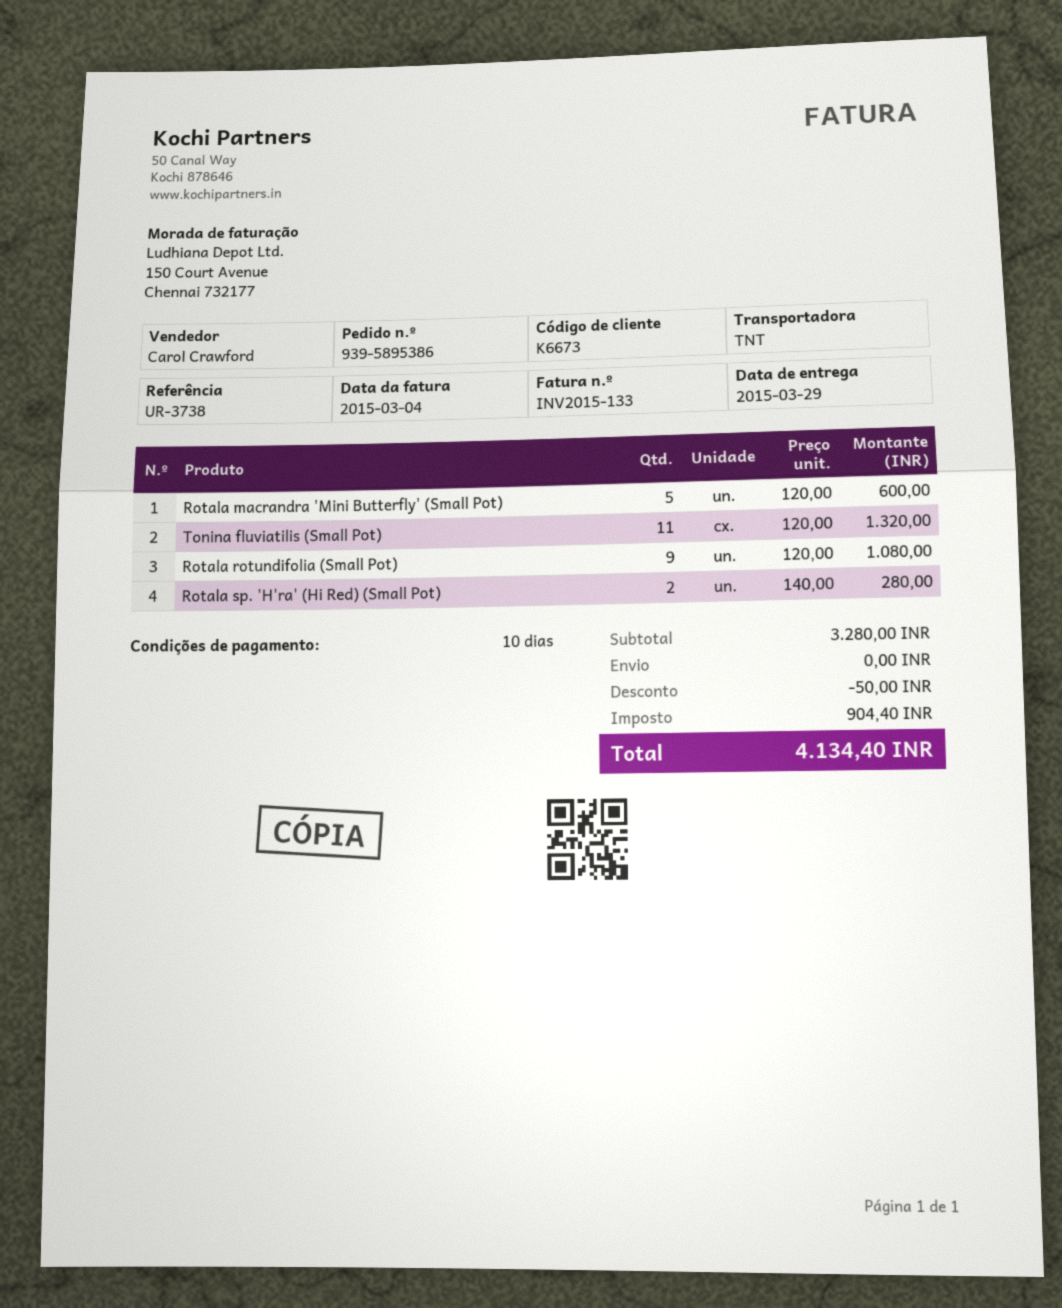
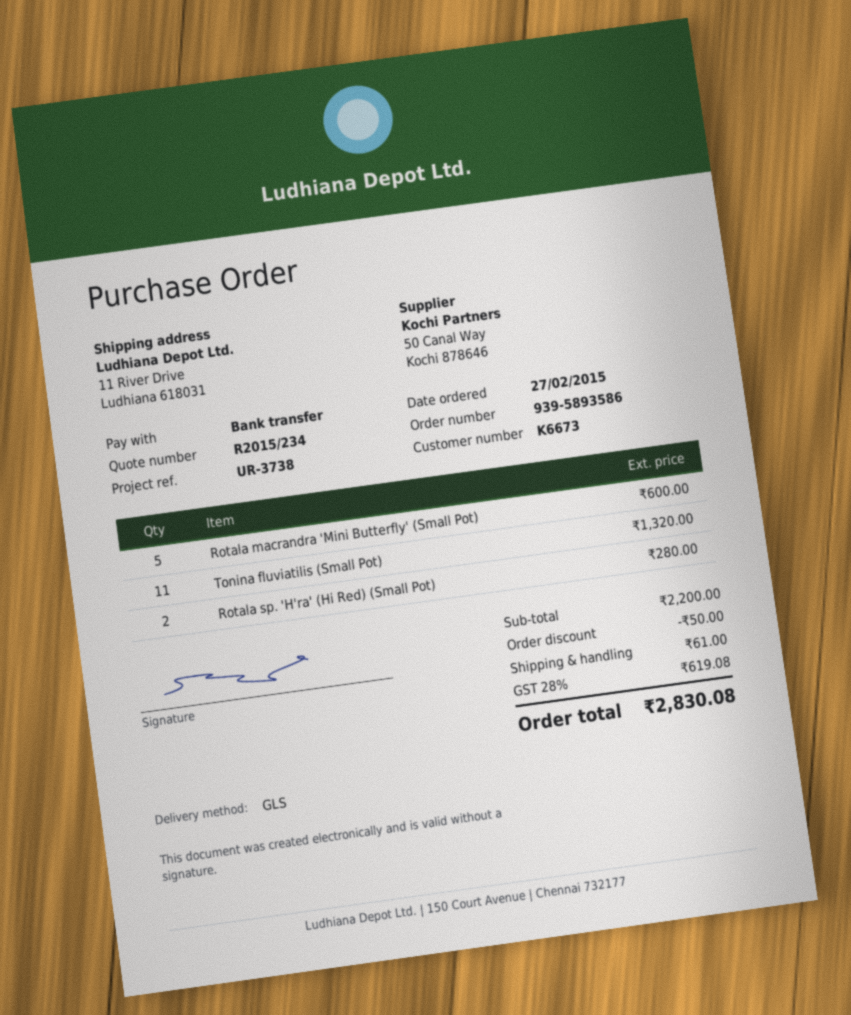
order number: 939-5895386 -> 939-5893586
shipping method: TNT -> GLS
Rotala rotundifolia (Small Pot): 9 for 1080.00 -> none
subtotal: 3280.00 -> 2200.00
shipping: 0.00 -> 61.00
tax: 904.40 -> 619.08
total: 4134.40 -> 2830.08

